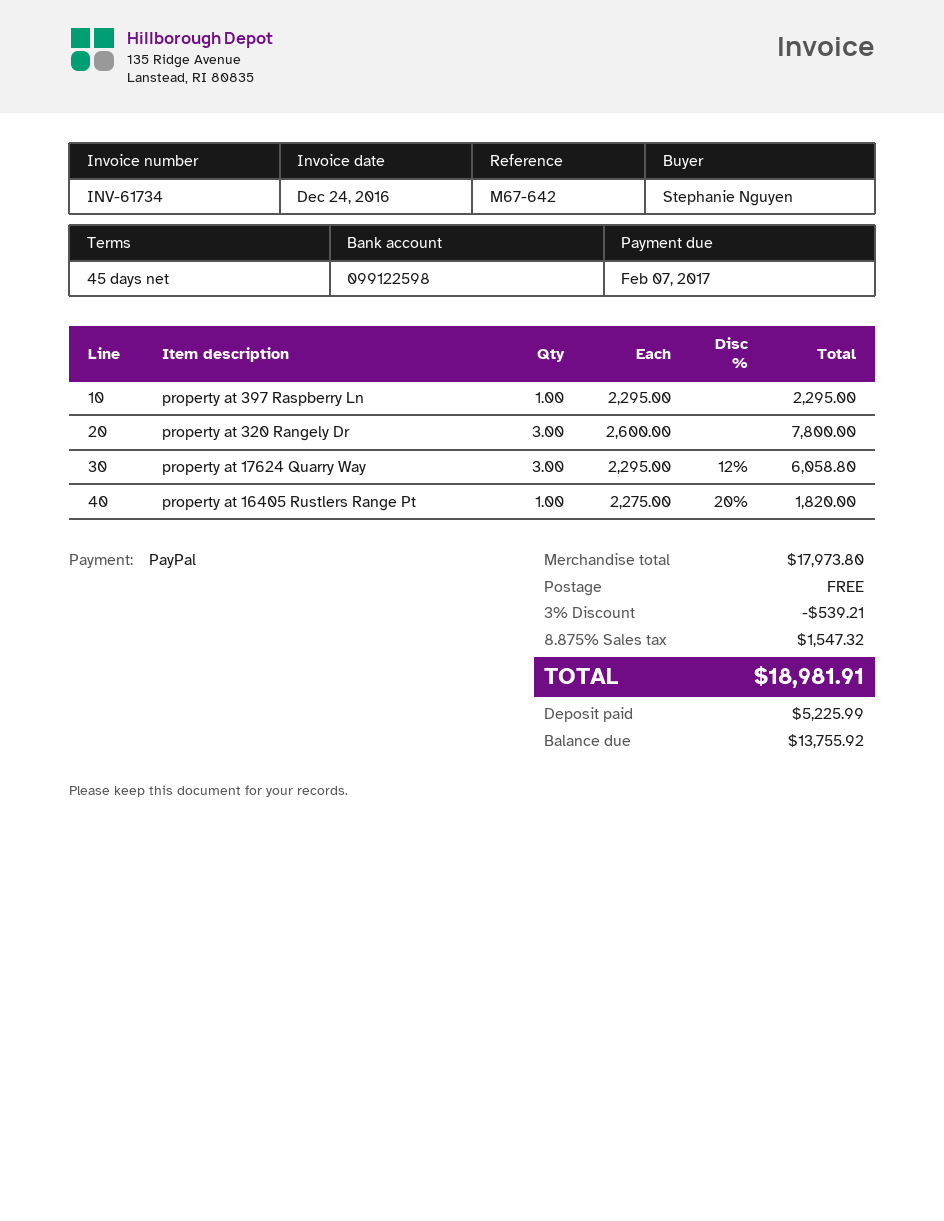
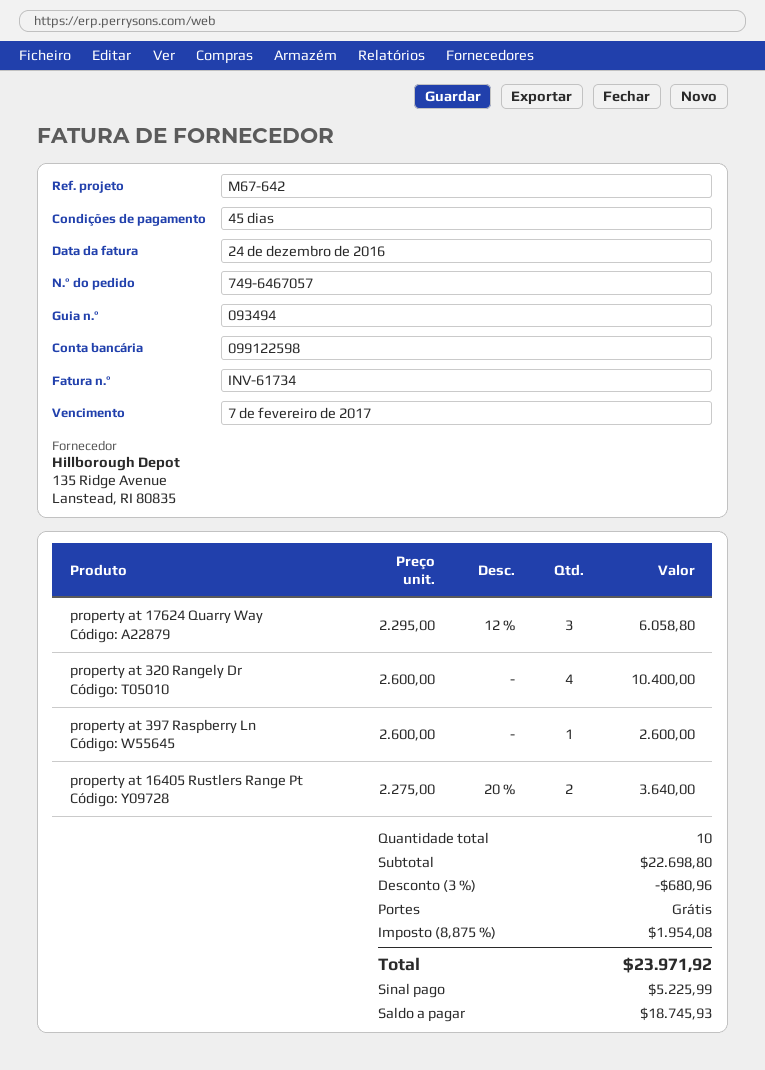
property at 397 Raspberry Ln: 1 x 2295.00 = 2295.00 -> 1 x 2600.00 = 2600.00
property at 320 Rangely Dr: 3 x 2600.00 = 7800.00 -> 4 x 2600.00 = 10400.00
property at 16405 Rustlers Range Pt: 1 x 2275.00 - 20% = 1820.00 -> 2 x 2275.00 - 20% = 3640.00
subtotal: 17973.80 -> 22698.80
discount: 3% = 539.21 -> 3% = 680.96
tax: 8.875% = 1547.32 -> 8.875% = 1954.08
total: 18981.91 -> 23971.92
balance: 13755.92 -> 18745.93

